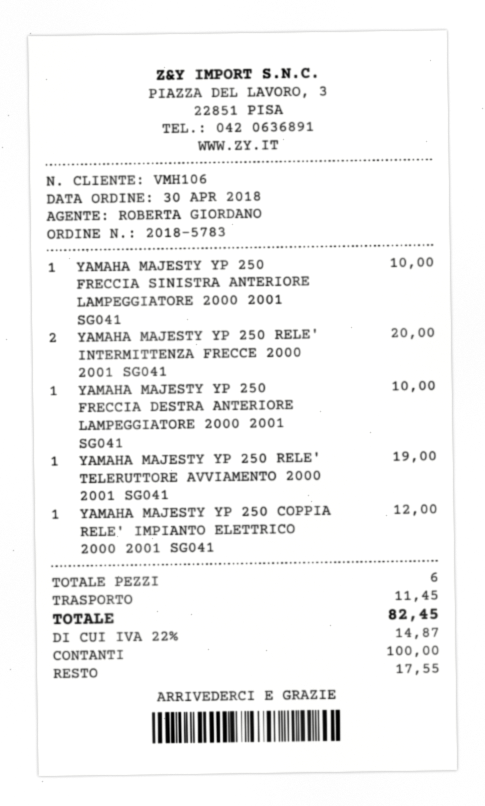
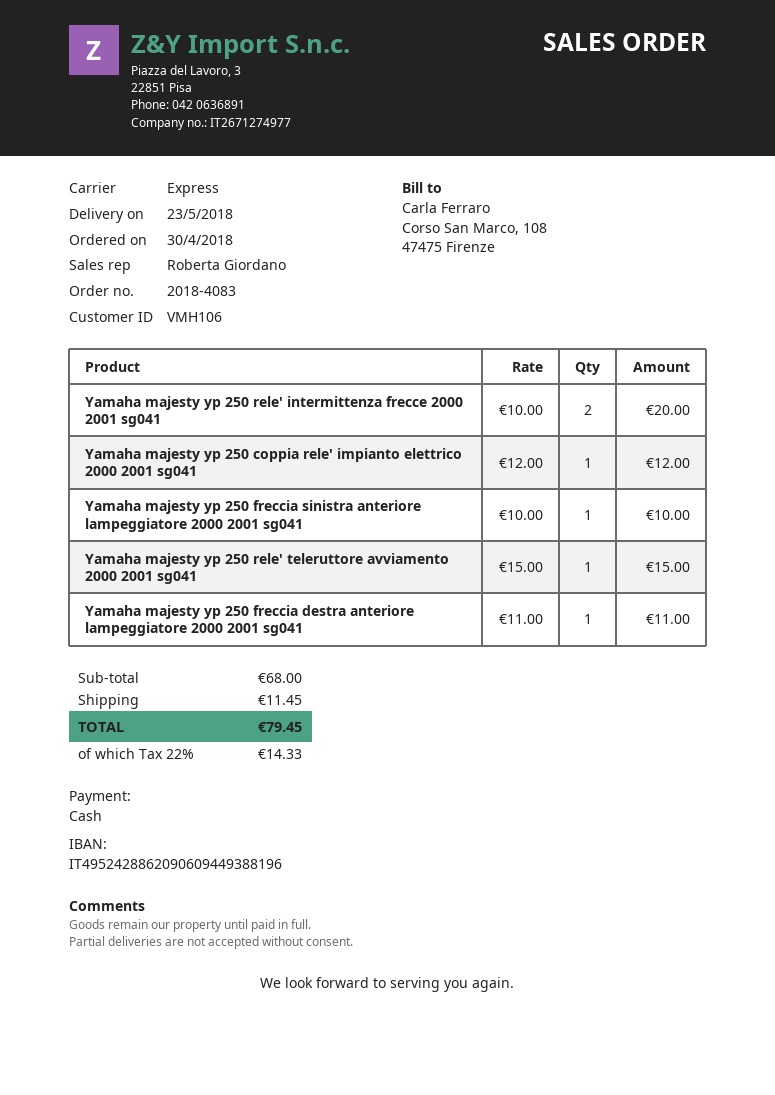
order number: 2018-5783 -> 2018-4083
YAMAHA MAJESTY YP 250 FRECCIA DESTRA ANTERIORE LAMPEGGIATORE 2000 2001 SG041: 1 for 10.00 -> 1 for 11.00
YAMAHA MAJESTY YP 250 RELE' TELERUTTORE AVVIAMENTO 2000 2001 SG041: 1 for 19.00 -> 1 for 15.00
tax: 22% = 14.87 -> 22% = 14.33
total: 82.45 -> 79.45

